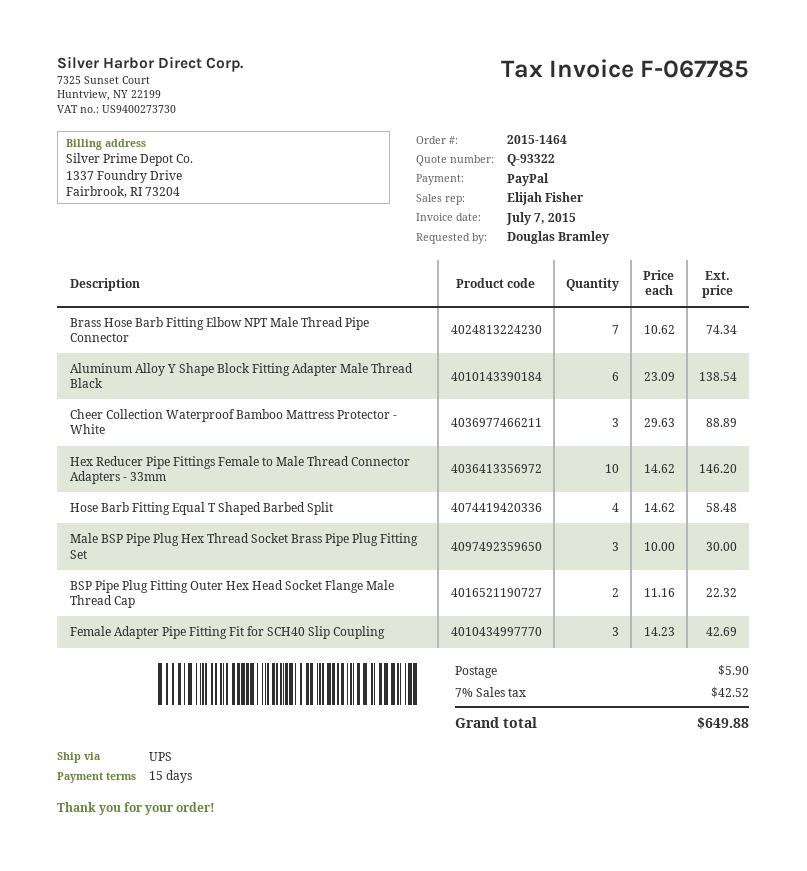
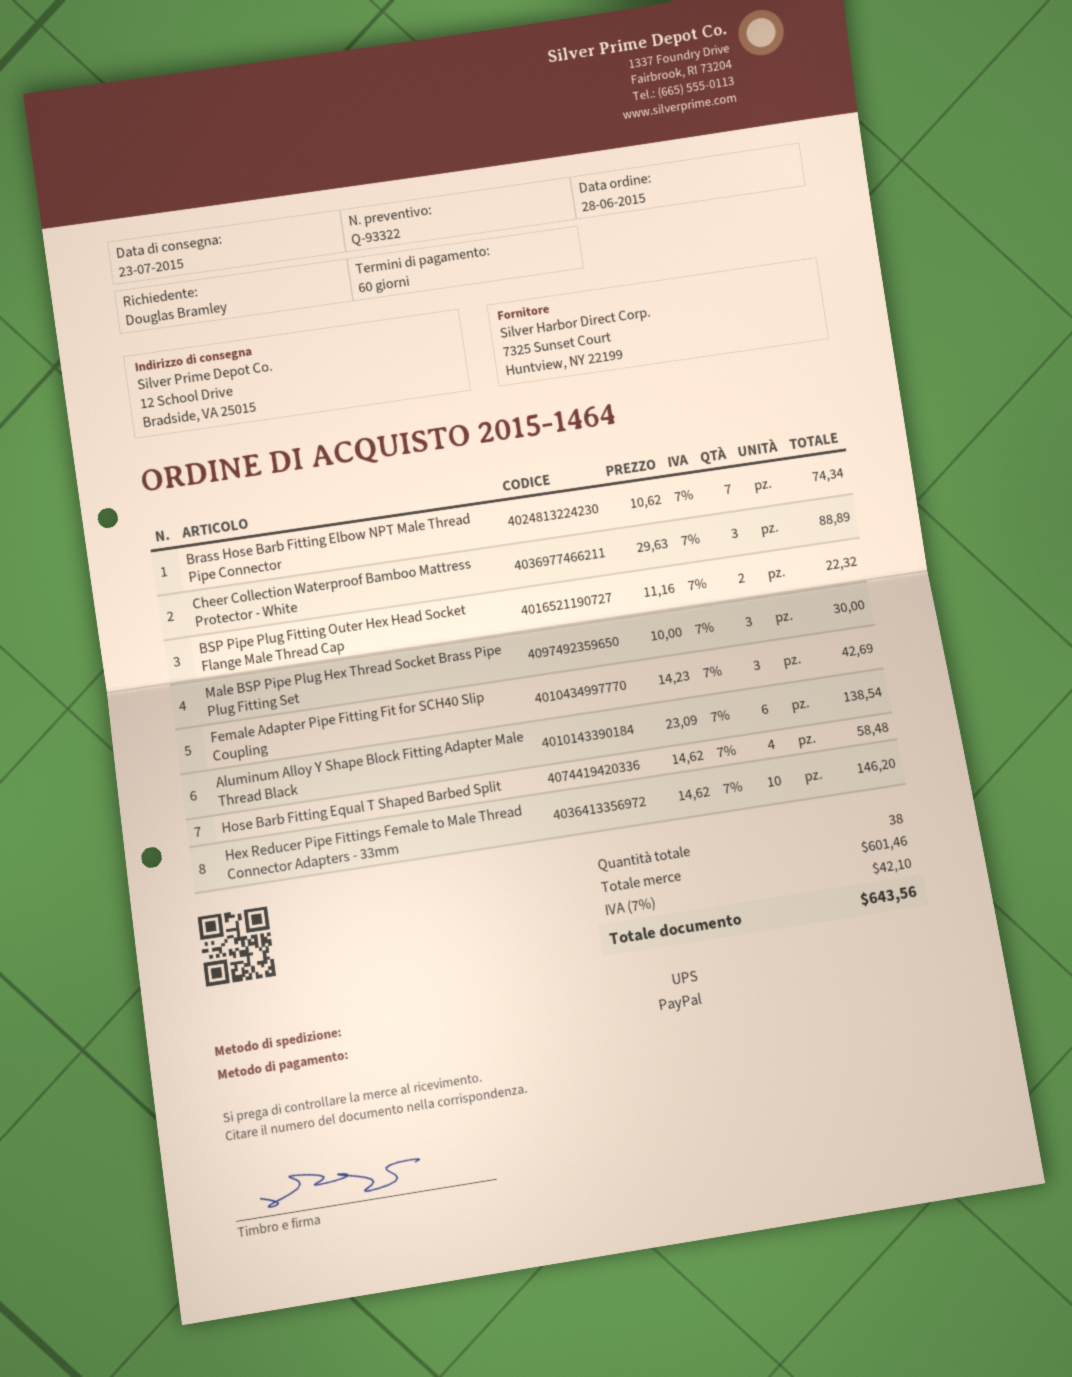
payment terms: 15 days -> 60 days
shipping: 5.90 -> none
tax: 7% = 42.52 -> 7% = 42.10
total: 649.88 -> 643.56

